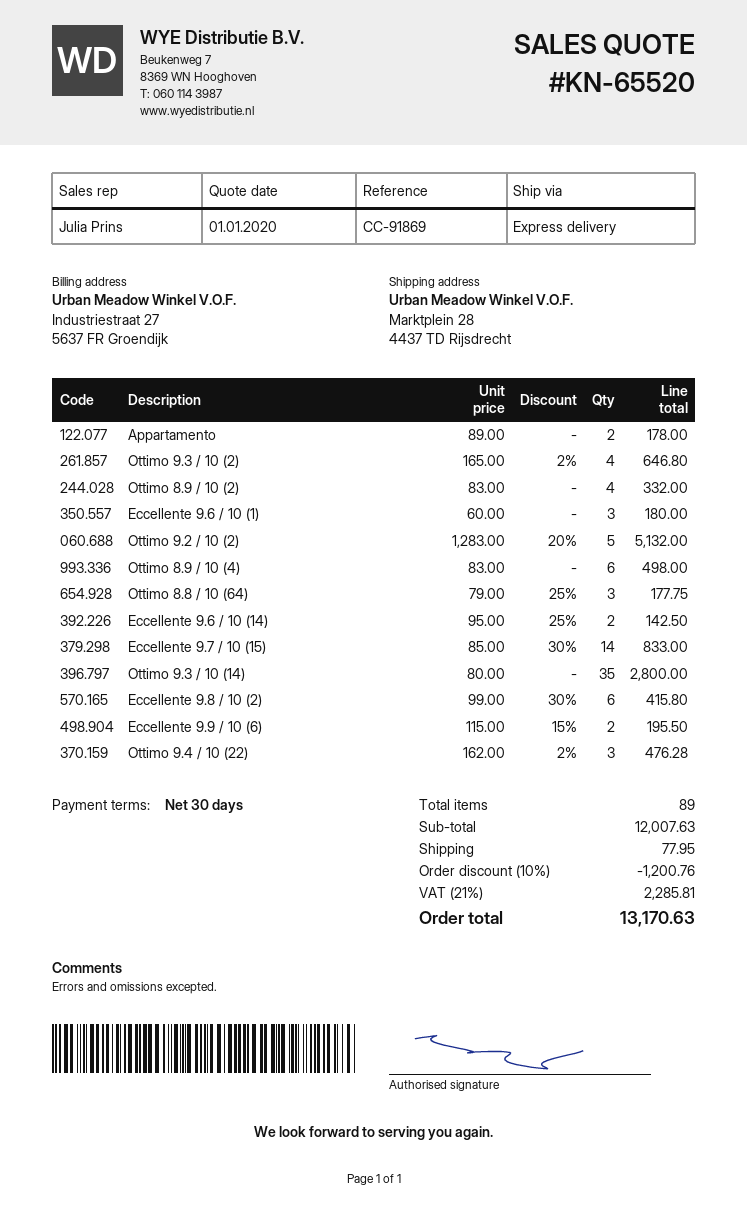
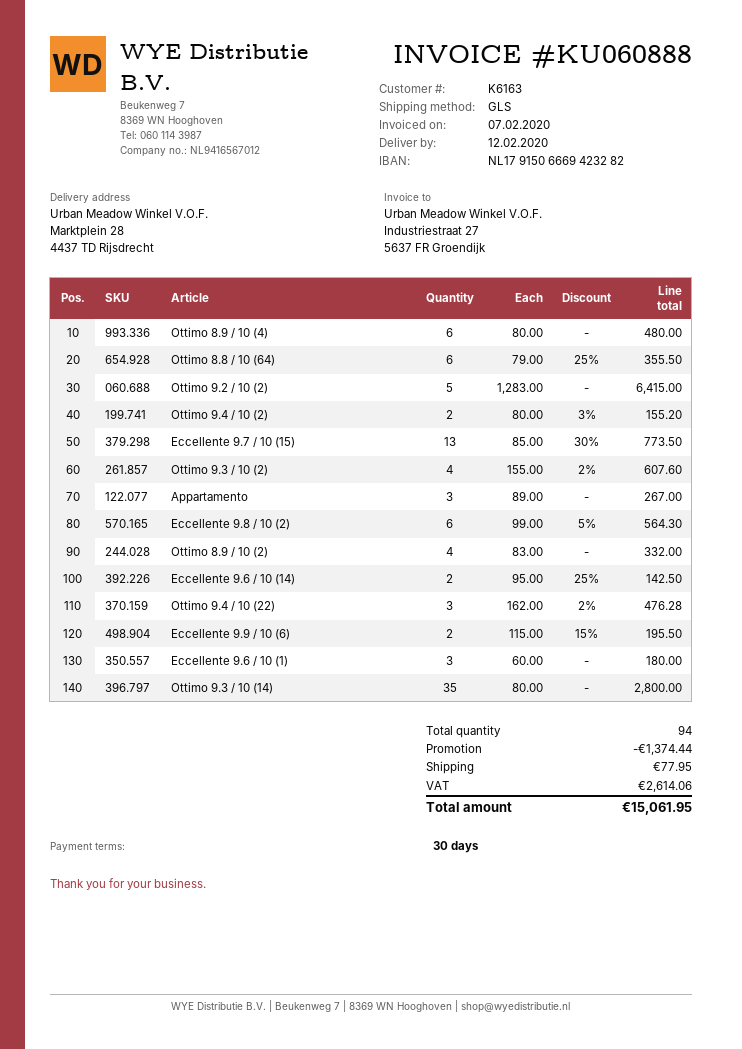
shipping method: express -> GLS
Appartamento: 2 x 89.00 = 178.00 -> 3 x 89.00 = 267.00
Ottimo 9.3 / 10 (2): 4 x 165.00 - 2% = 646.80 -> 4 x 155.00 - 2% = 607.60
Ottimo 9.2 / 10 (2): 5 x 1283.00 - 20% = 5132.00 -> 5 x 1283.00 = 6415.00
Ottimo 8.9 / 10 (4): 6 x 83.00 = 498.00 -> 6 x 80.00 = 480.00
Ottimo 8.8 / 10 (64): 3 x 79.00 - 25% = 177.75 -> 6 x 79.00 - 25% = 355.50
Eccellente 9.7 / 10 (15): 14 x 85.00 - 30% = 833.00 -> 13 x 85.00 - 30% = 773.50
Eccellente 9.8 / 10 (2): 6 x 99.00 - 30% = 415.80 -> 6 x 99.00 - 5% = 564.30
Ottimo 9.4 / 10 (2): none -> 2 x 80.00 - 3% = 155.20
total quantity: 89 -> 94
discount: 1200.76 -> 1374.44
tax: 2285.81 -> 2614.06
total: 13170.63 -> 15061.95

